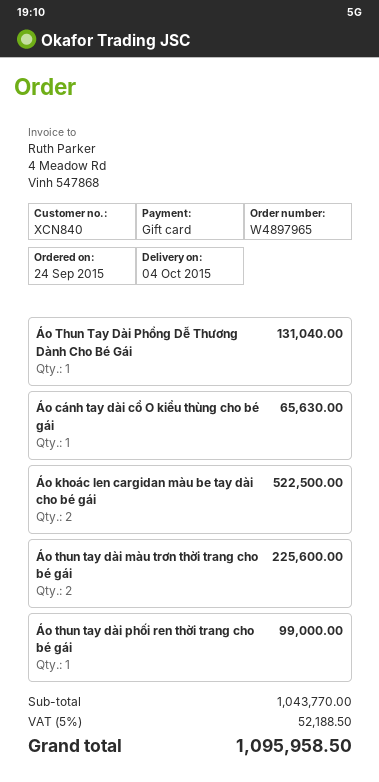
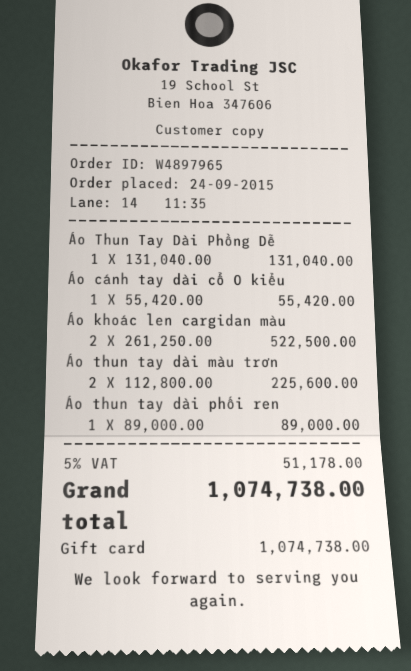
Áo cánh tay dài cổ O kiểu thùng cho bé gái: 1 for 65630.00 -> 1 for 55420.00
Áo thun tay dài phối ren thời trang cho bé gái: 1 for 99000.00 -> 1 for 89000.00
tax: 5% = 52188.50 -> 5% = 51178.00
total: 1095958.50 -> 1074738.00

